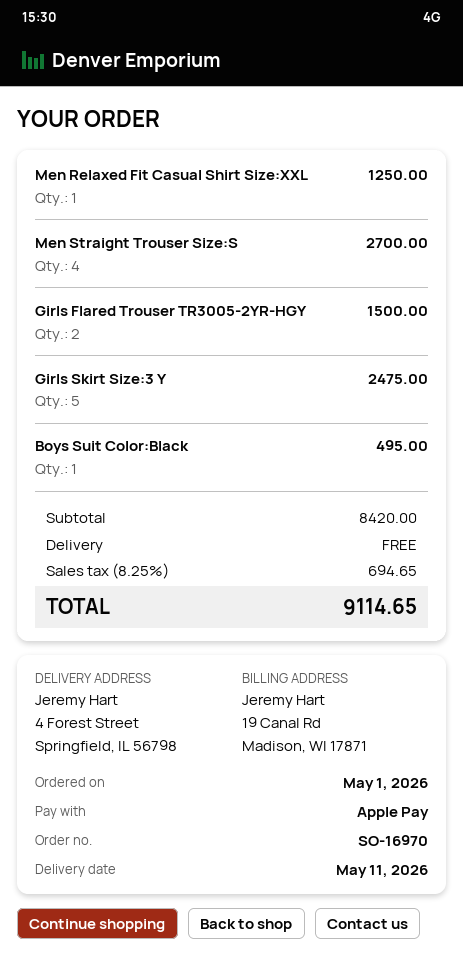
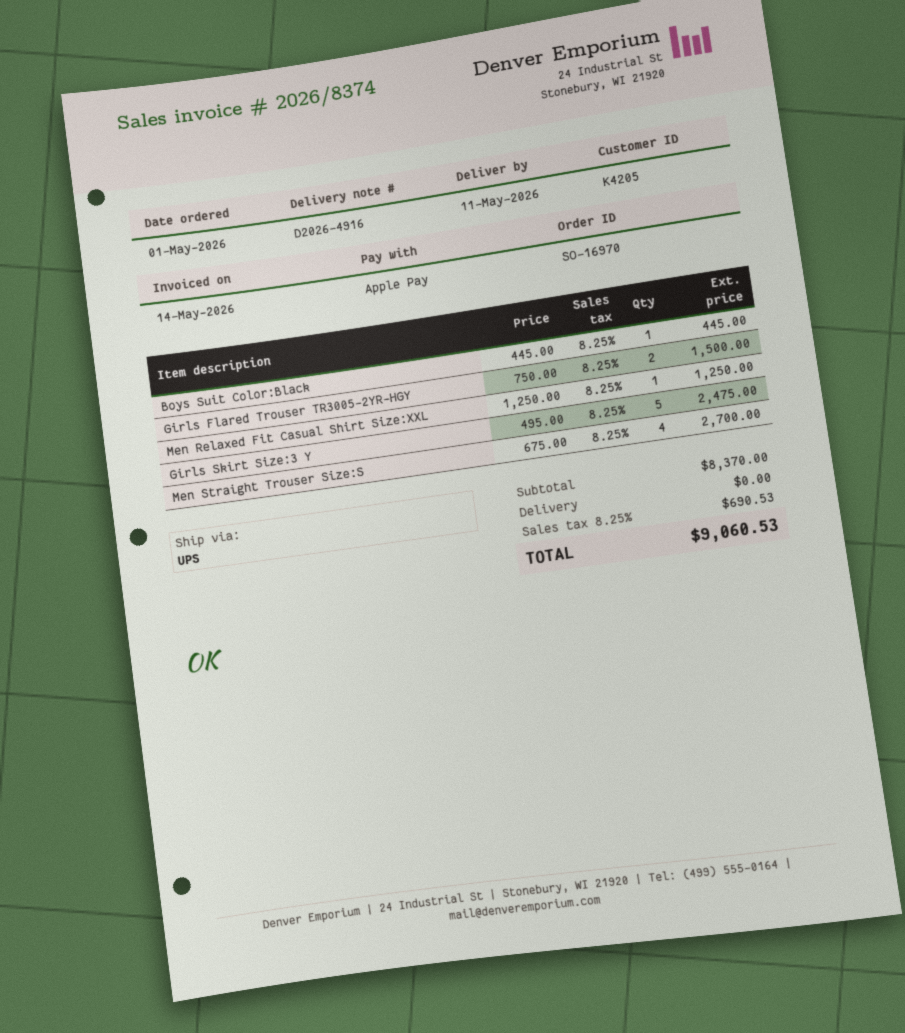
Boys Suit Color:Black: 1 for 495.00 -> 1 for 445.00
subtotal: 8420.00 -> 8370.00
tax: 8.25% = 694.65 -> 8.25% = 690.53
total: 9114.65 -> 9060.53

